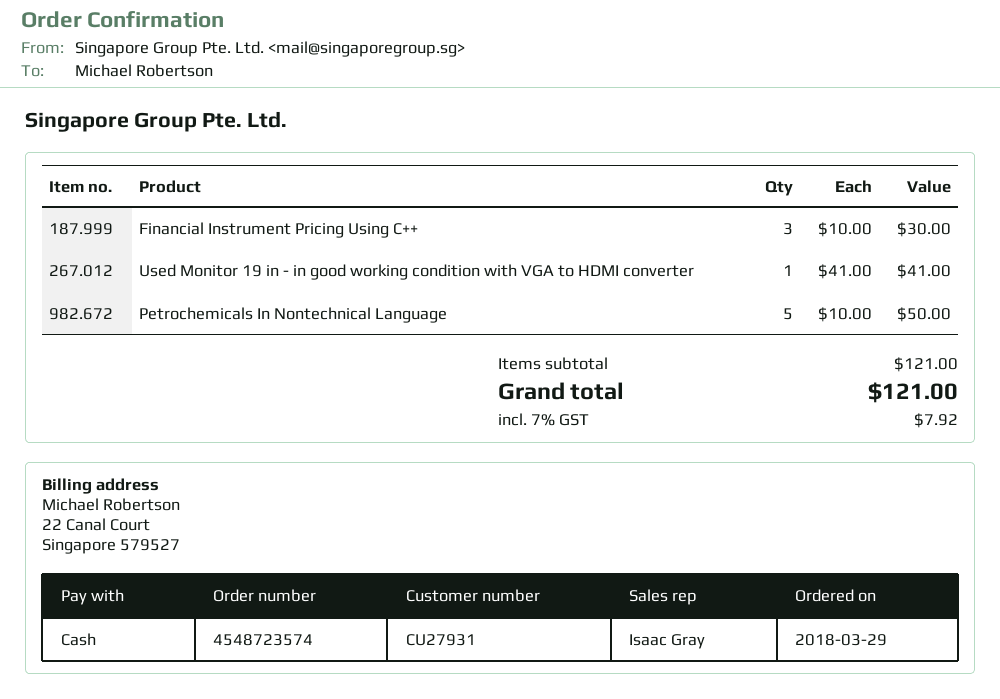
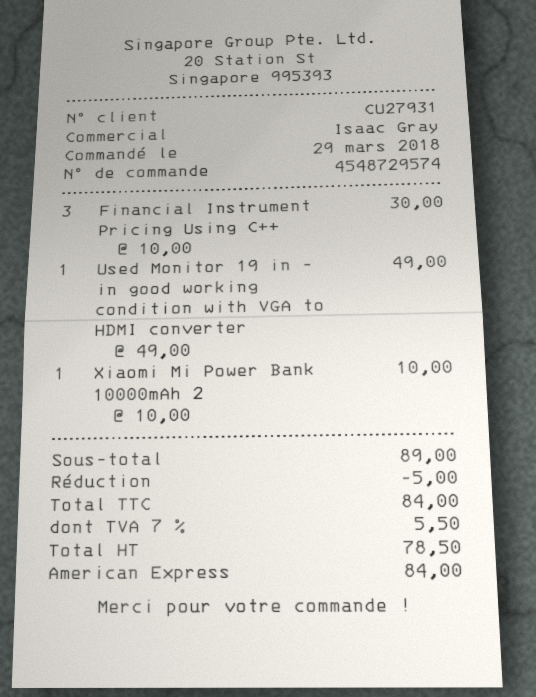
order number: 4548723574 -> 4548729574
payment method: cash -> American Express
Used Monitor 19 in - in good working condition with VGA to HDMI converter: 1 x 41.00 = 41.00 -> 1 x 49.00 = 49.00
Petrochemicals In Nontechnical Language: 5 x 10.00 = 50.00 -> none
Xiaomi Mi Power Bank 10000mAh 2: none -> 1 x 10.00 = 10.00
subtotal: 121.00 -> 89.00
discount: none -> 5.00
tax: 7% = 7.92 -> 7% = 5.50
total: 121.00 -> 84.00

